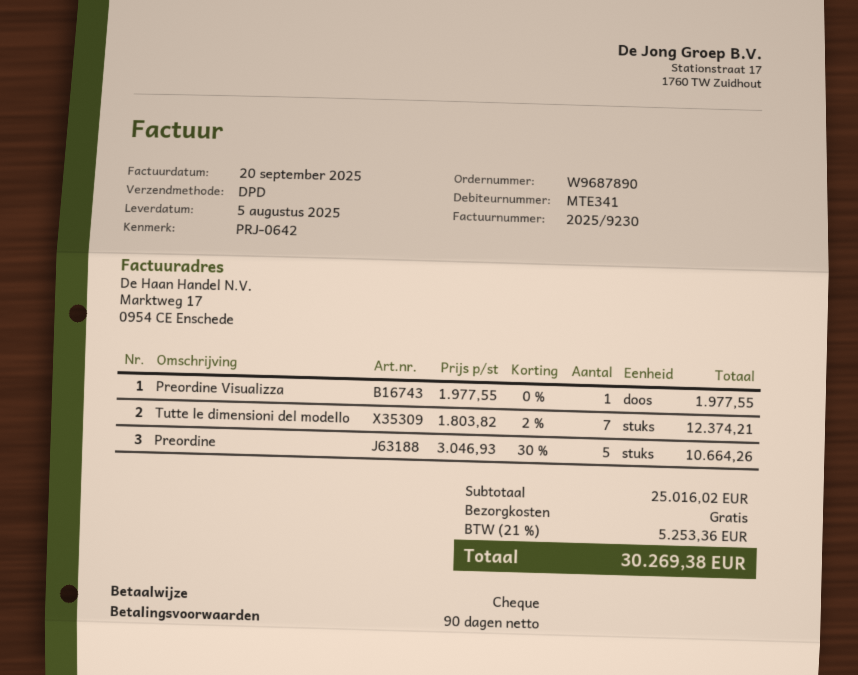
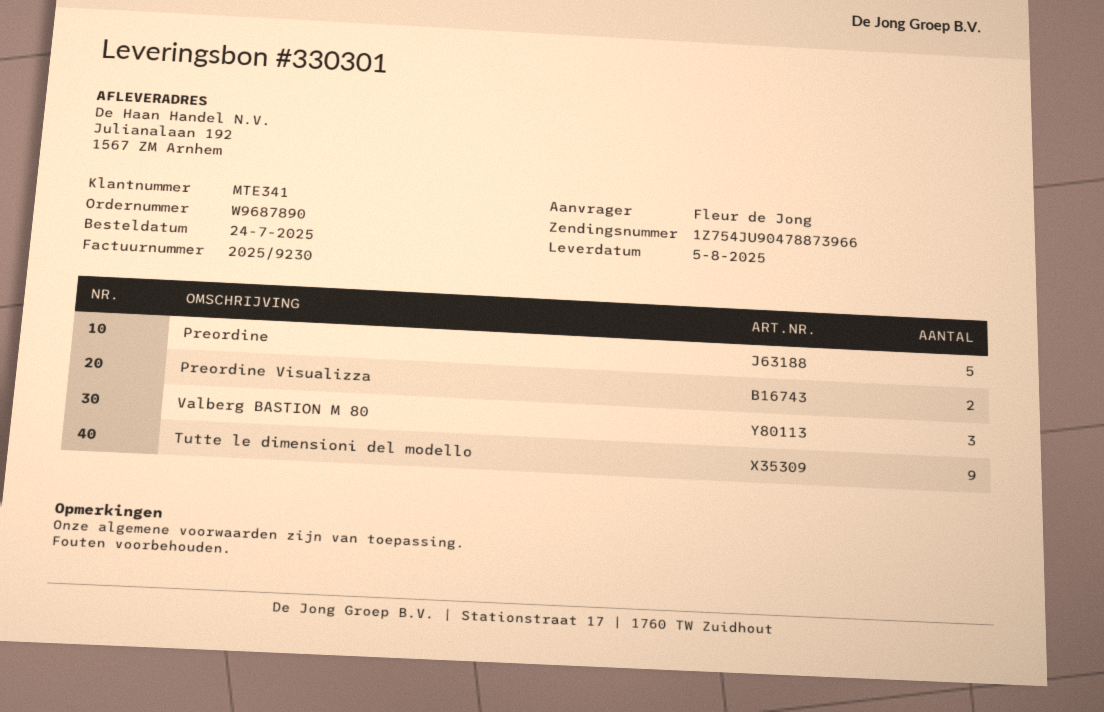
Preordine Visualizza: 1 -> 2
Tutte le dimensioni del modello: 7 -> 9
Valberg BASTION M 80: none -> 3

